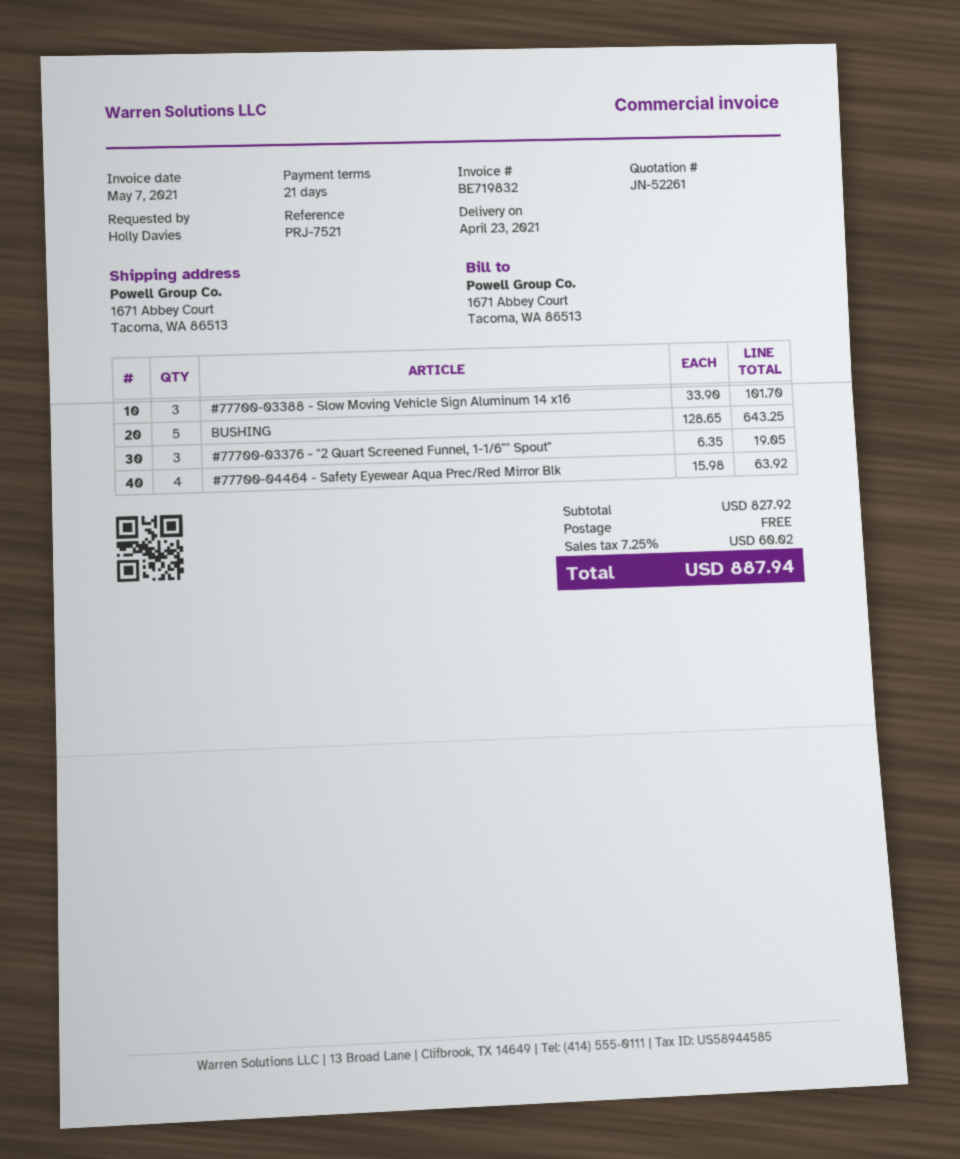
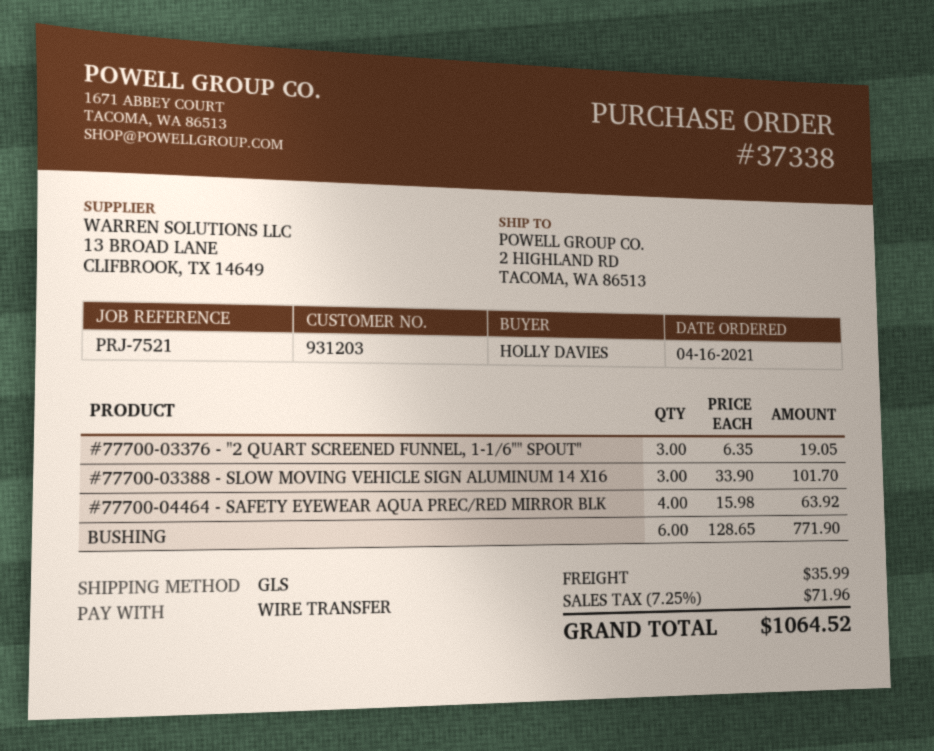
ship to: 1671 Abbey Court, Tacoma, WA 86513 -> 2 HIGHLAND RD, TACOMA, WA 86513
BUSHING: 5 x 128.65 = 643.25 -> 6 x 128.65 = 771.90
shipping: 0.00 -> 35.99
tax: 7.25% = 60.02 -> 7.25% = 71.96
total: 887.94 -> 1064.52

